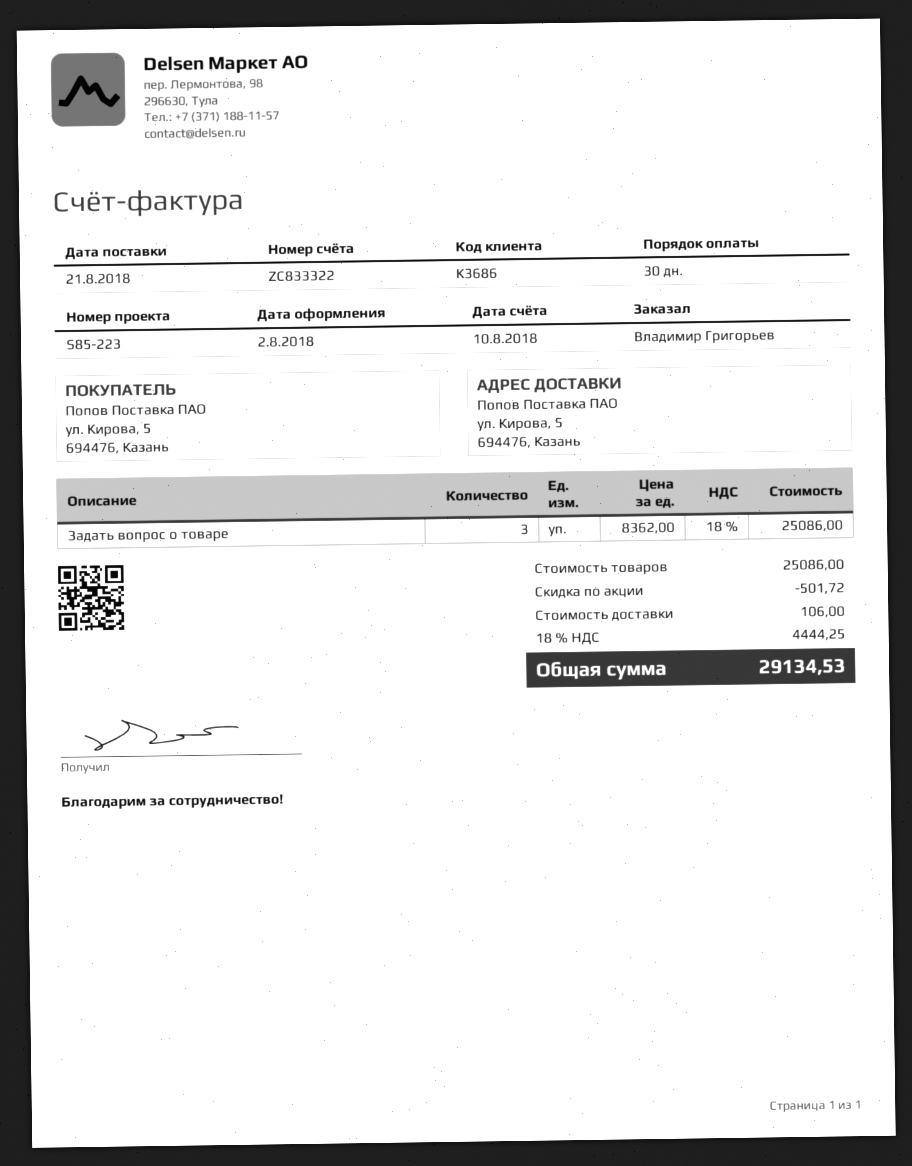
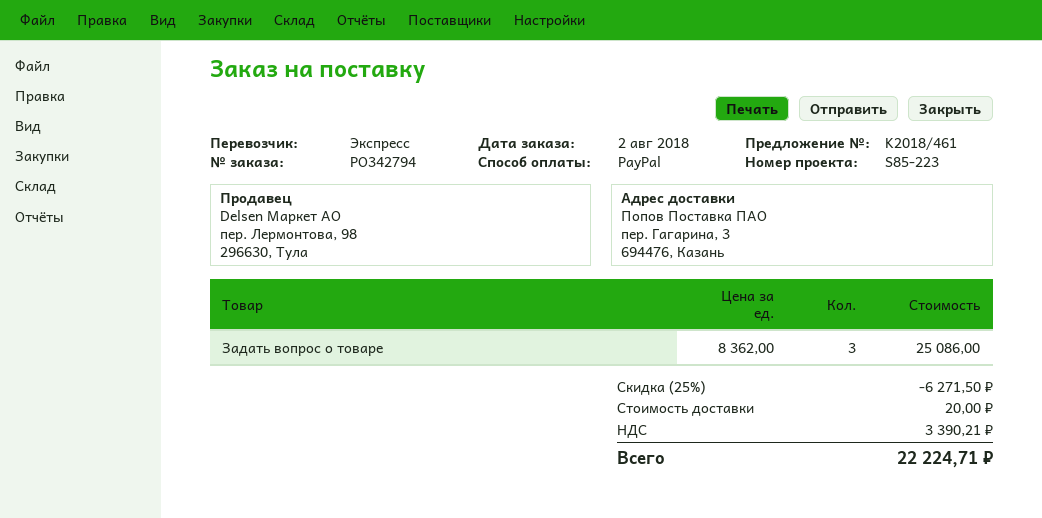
ship to: ул. Кирова, 5, 694476, Казань -> пер. Гагарина, 3, 694476, Казань
discount: 501.72 -> 6271.50
shipping: 106.00 -> 20.00
tax: 4444.25 -> 3390.21
total: 29134.53 -> 22224.71

